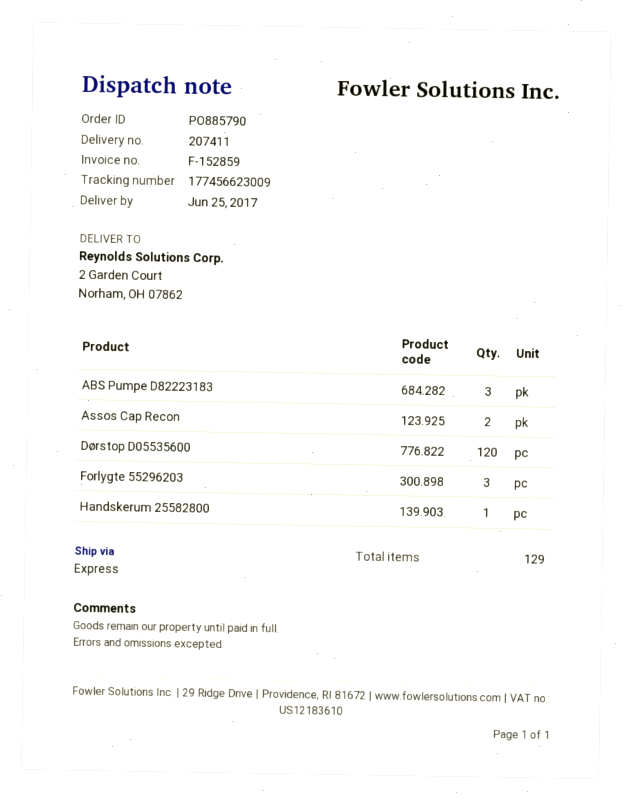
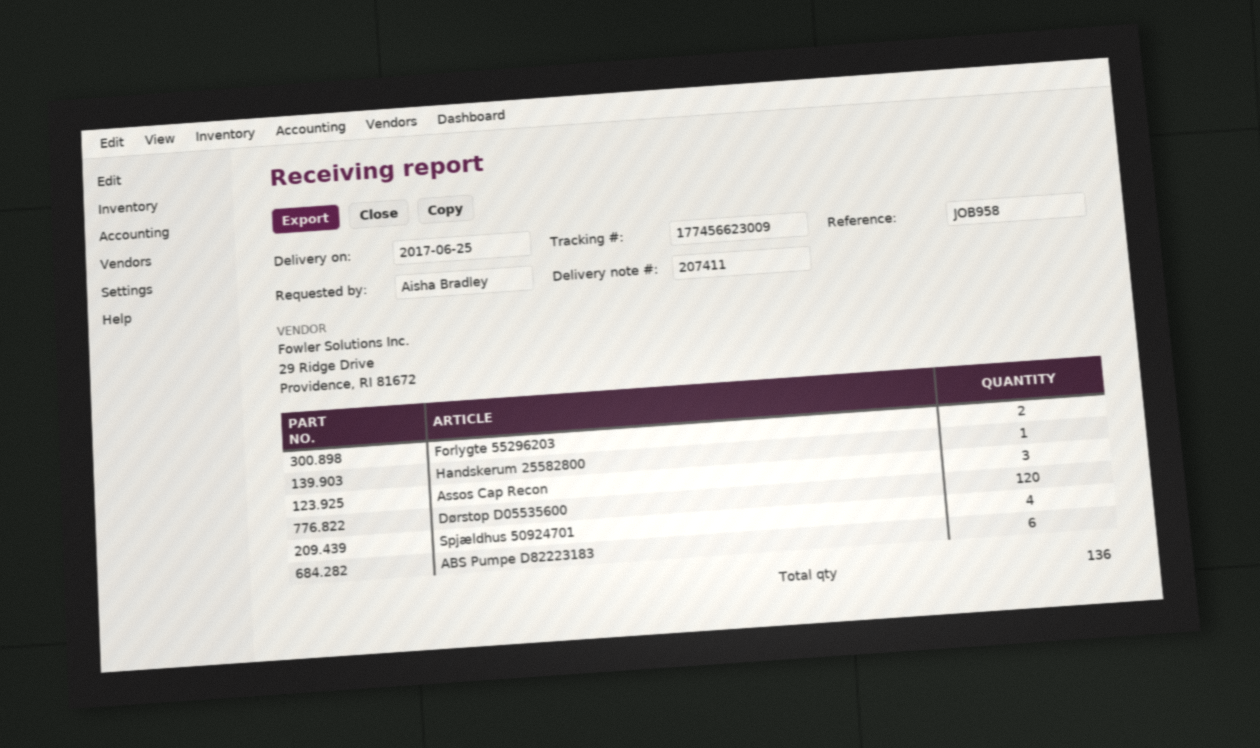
ABS Pumpe D82223183: 3 -> 6
Assos Cap Recon: 2 -> 3
Forlygte 55296203: 3 -> 2
Spjældhus 50924701: none -> 4
total quantity: 129 -> 136

